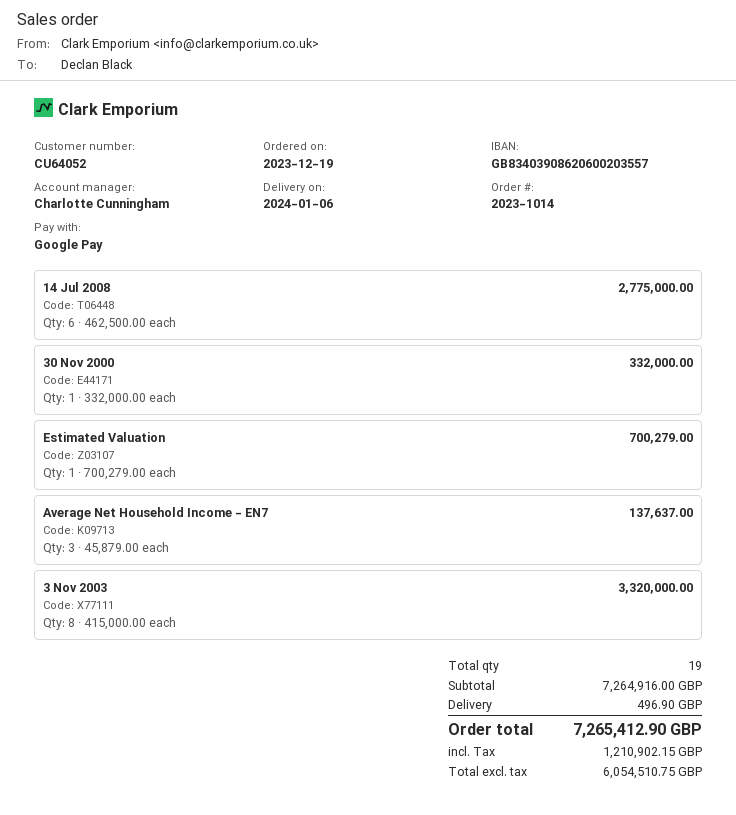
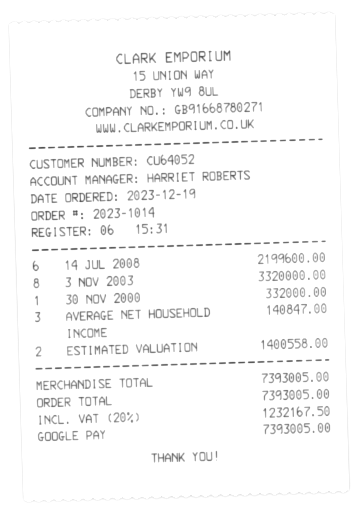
sales rep: Charlotte Cunningham -> HARRIET ROBERTS
14 Jul 2008: 6 for 2775000.00 -> 6 for 2199600.00
Estimated Valuation: 1 for 700279.00 -> 2 for 1400558.00
Average Net Household Income - EN7: 3 for 137637.00 -> 3 for 140847.00
subtotal: 7264916.00 -> 7393005.00
shipping: 496.90 -> none
tax: 1210902.15 -> 1232167.50
total: 7265412.90 -> 7393005.00

